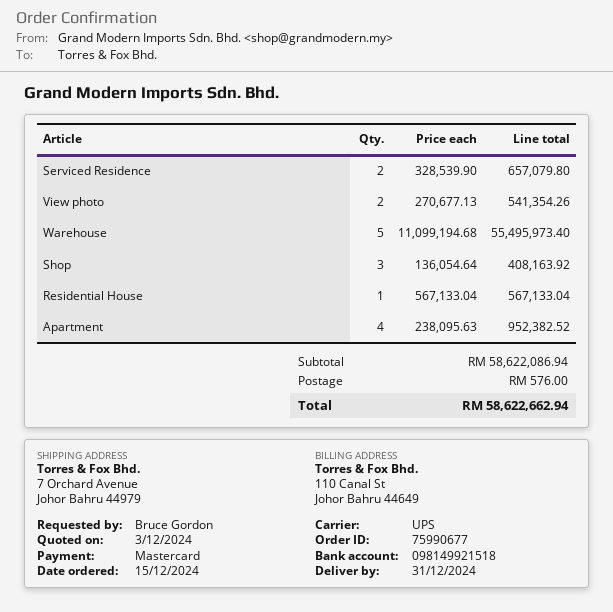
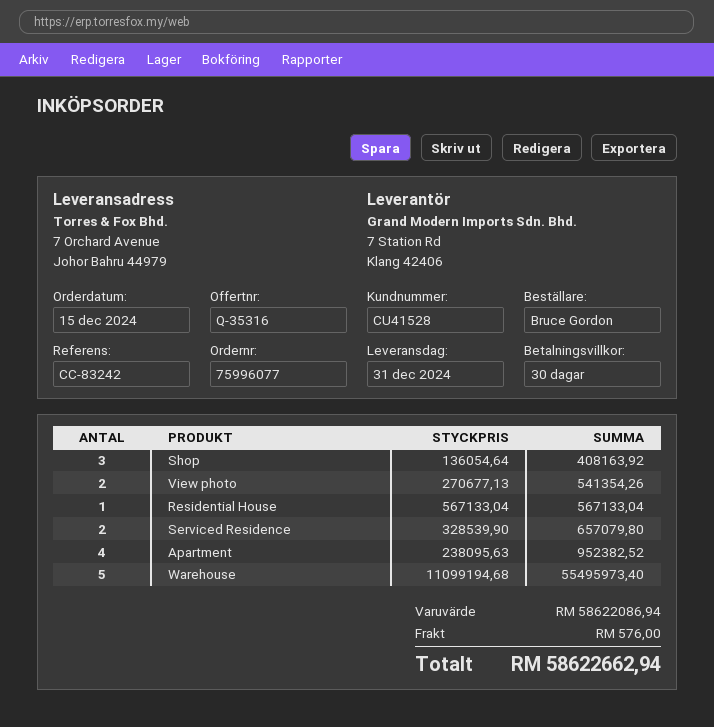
order number: 75990677 -> 75996077

